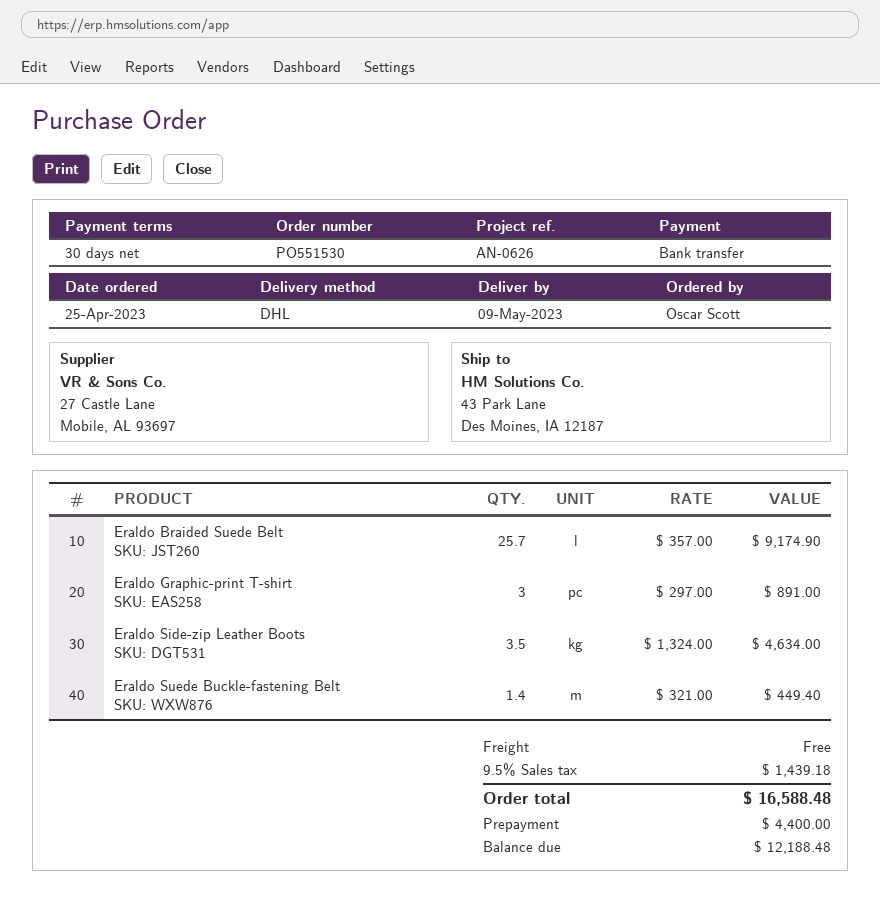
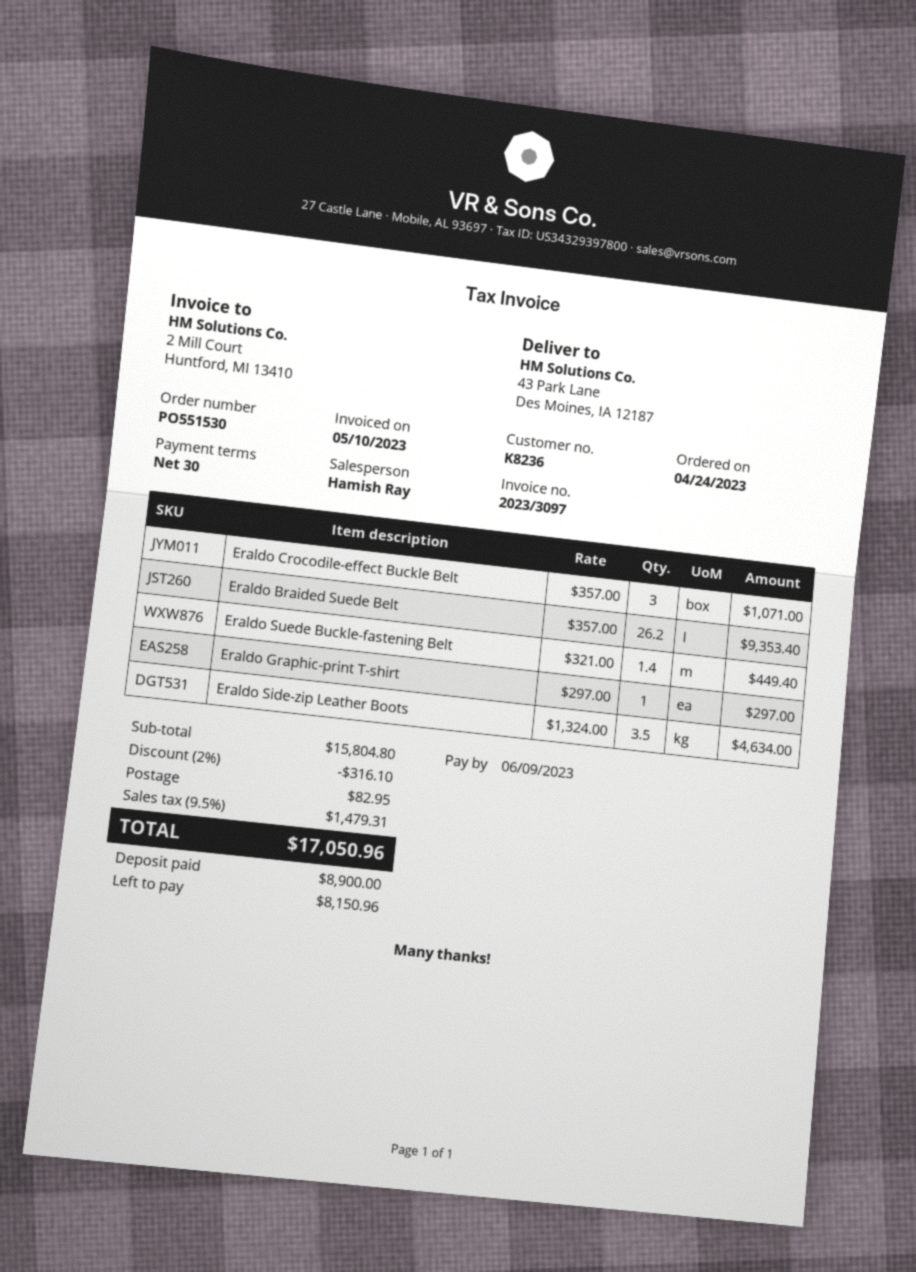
order date: 2023-04-25 -> 2023-04-24
Eraldo Braided Suede Belt: 25.7 x 357.00 = 9174.90 -> 26.2 x 357.00 = 9353.40
Eraldo Graphic-print T-shirt: 3 x 297.00 = 891.00 -> 1 x 297.00 = 297.00
Eraldo Crocodile-effect Buckle Belt: none -> 3 x 357.00 = 1071.00
discount: none -> 2% = 316.10
shipping: 0.00 -> 82.95
tax: 9.5% = 1439.18 -> 9.5% = 1479.31
total: 16588.48 -> 17050.96
deposit: 4400.00 -> 8900.00
balance: 12188.48 -> 8150.96

